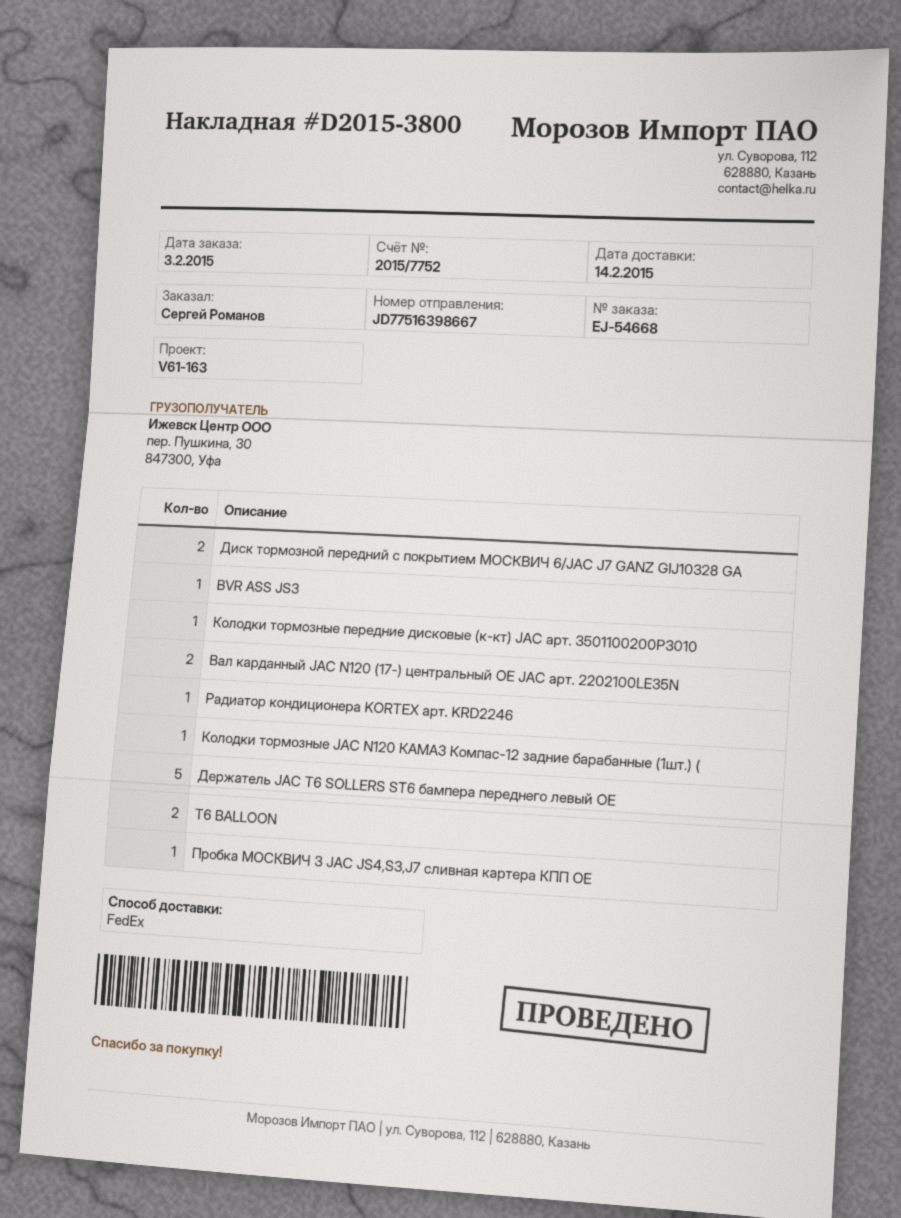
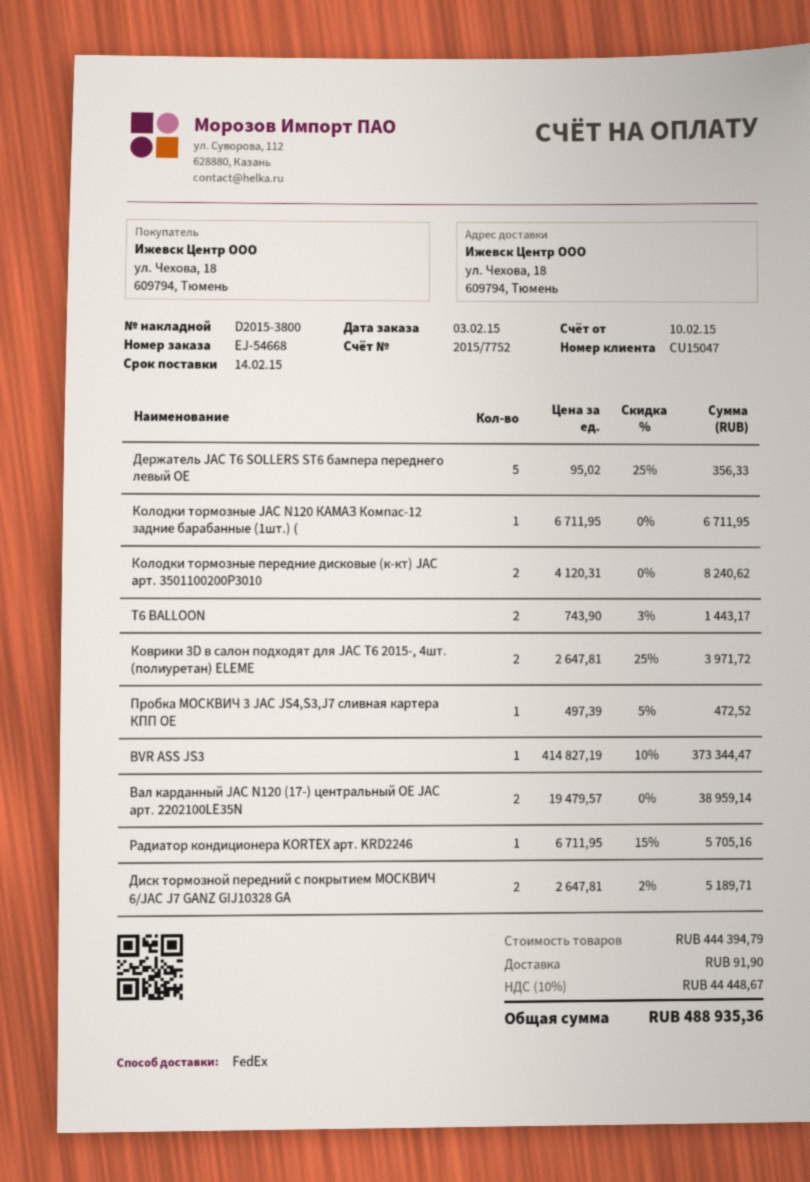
ship to: пер. Пушкина, 30, 847300, Уфа -> ул. Чехова, 18, 609794, Тюмень
Колодки тормозные передние дисковые (к-кт) JAC арт. 3501100200P3010: 1 -> 2
Коврики 3D в салон подходят для JAC T6 2015-, 4шт. (полиуретан) ELEME: none -> 2

